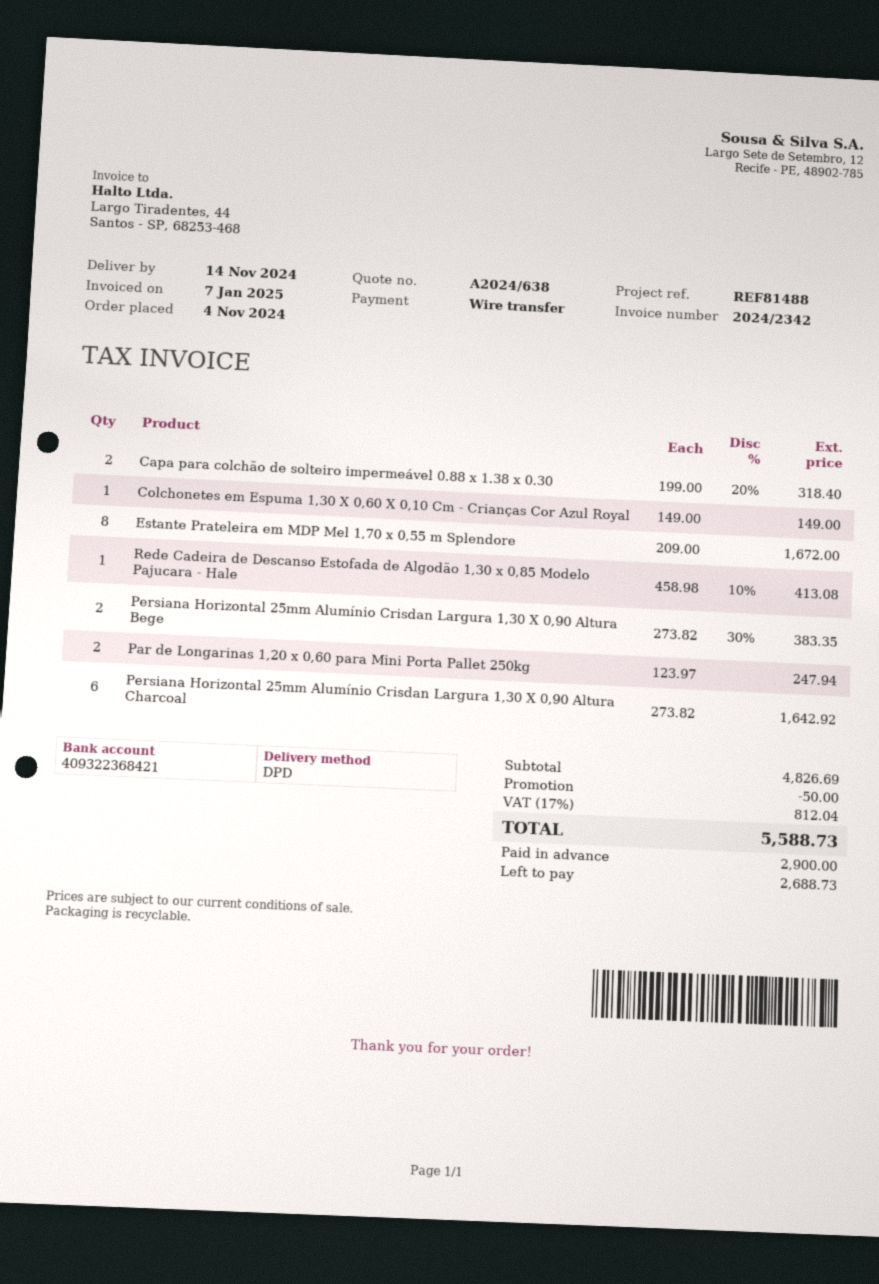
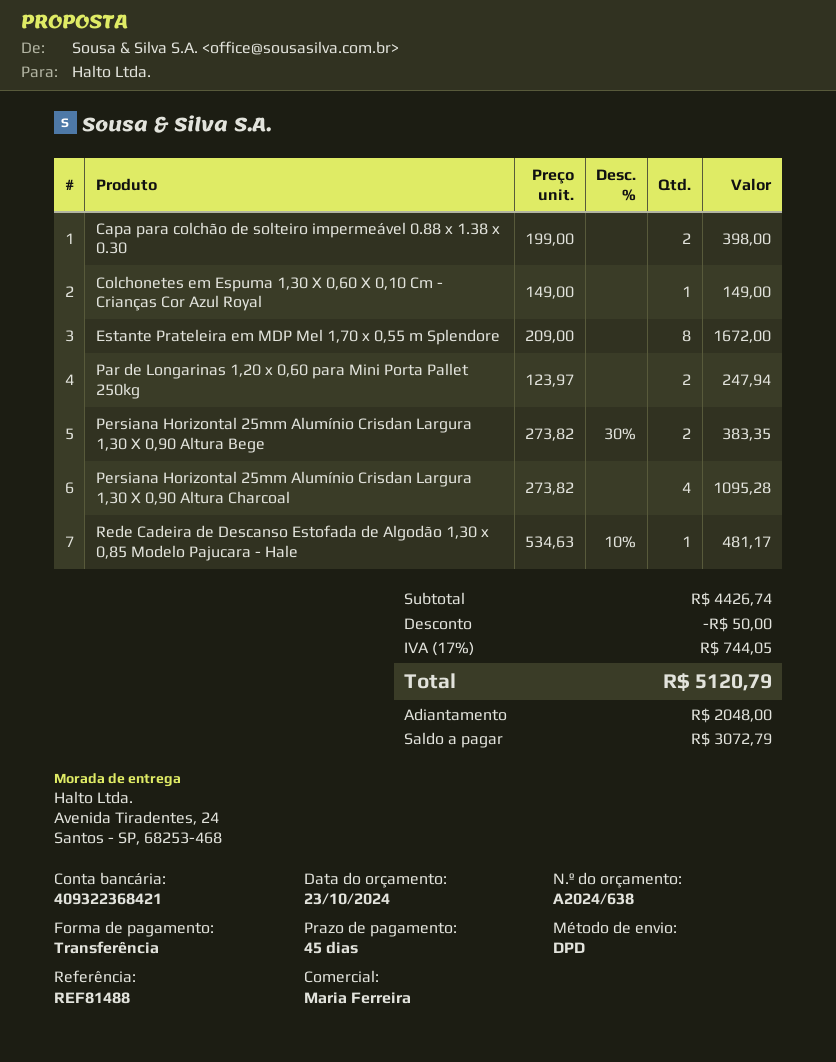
Capa para colchão de solteiro impermeável 0.88 x 1.38 x 0.30: 2 x 199.00 - 20% = 318.40 -> 2 x 199.00 = 398.00
Rede Cadeira de Descanso Estofada de Algodão 1,30 x 0,85 Modelo Pajucara - Hale: 1 x 458.98 - 10% = 413.08 -> 1 x 534.63 - 10% = 481.17
Persiana Horizontal 25mm Alumínio Crisdan Largura 1,30 X 0,90 Altura Charcoal: 6 x 273.82 = 1642.92 -> 4 x 273.82 = 1095.28
subtotal: 4826.69 -> 4426.74
tax: 17% = 812.04 -> 17% = 744.05
total: 5588.73 -> 5120.79
deposit: 2900.00 -> 2048.00
balance: 2688.73 -> 3072.79

